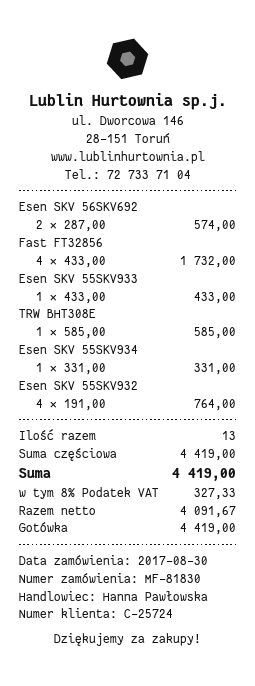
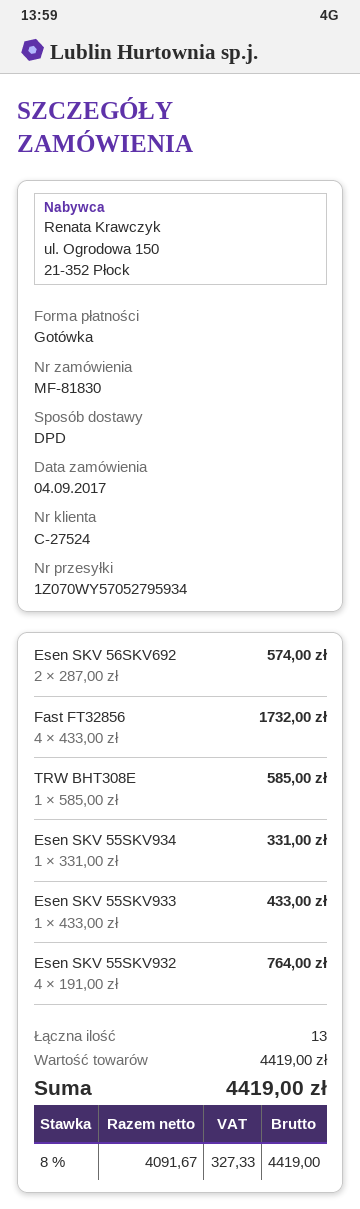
order date: 2017-08-30 -> 2017-09-04
customer number: C-25724 -> C-27524

